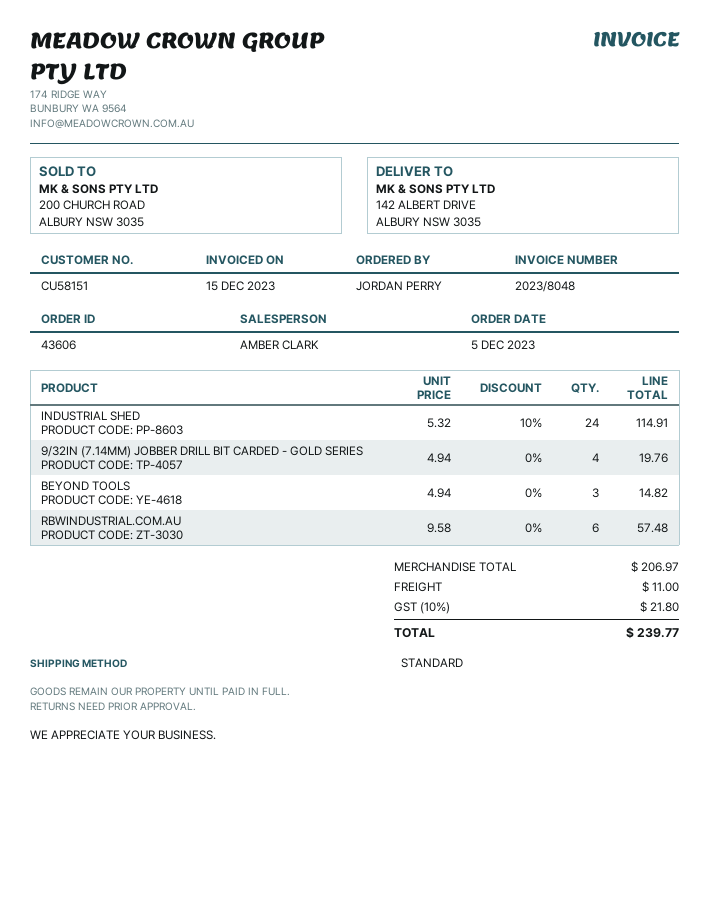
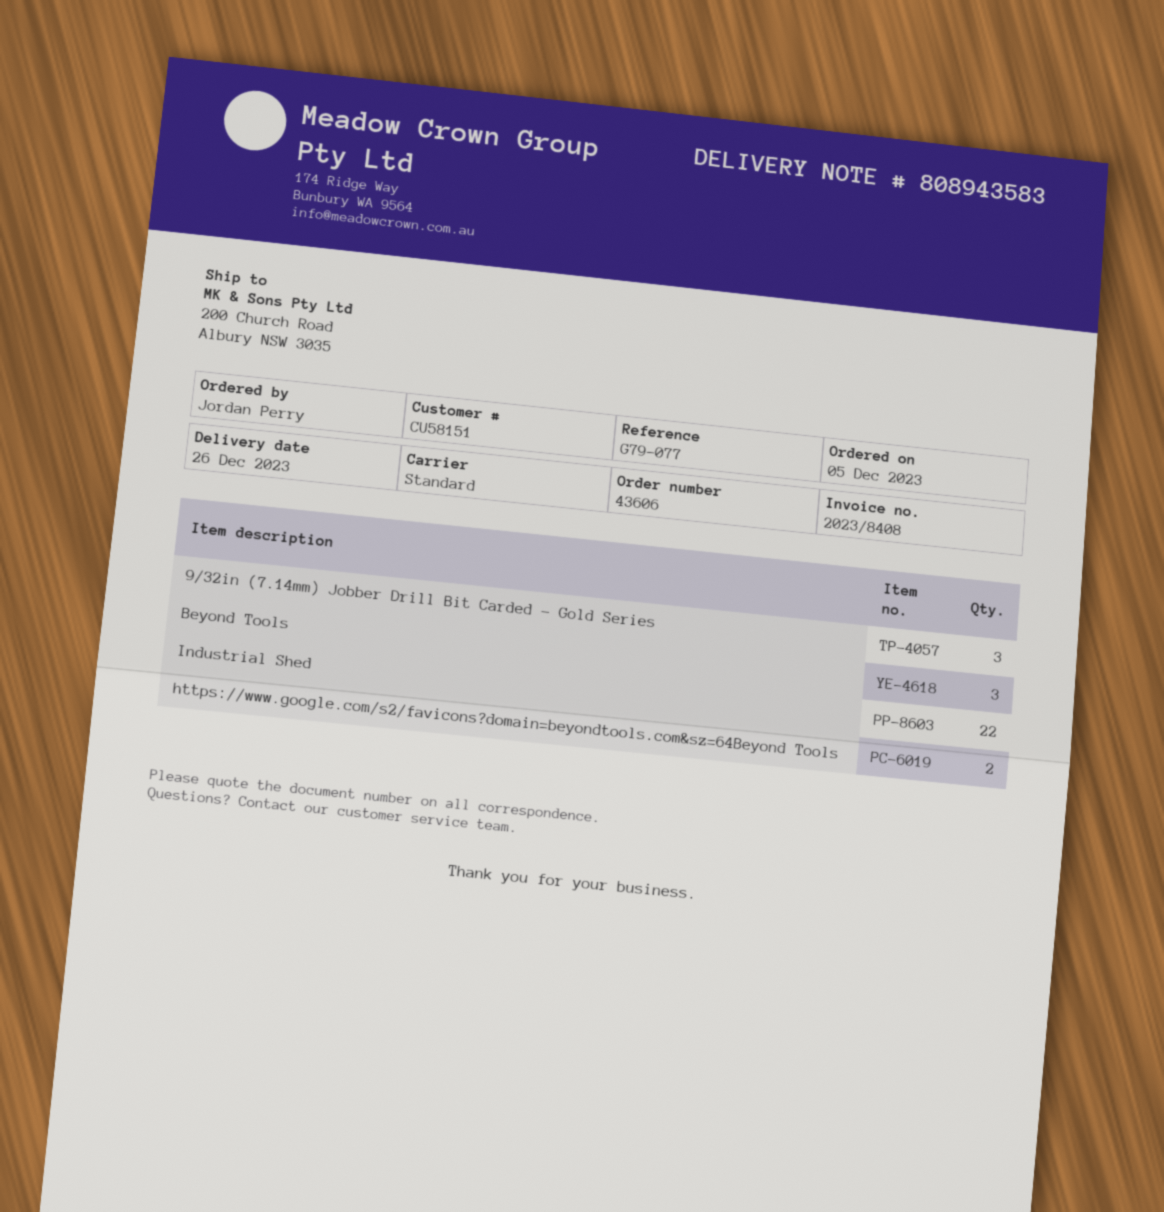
invoice number: 2023/8048 -> 2023/8408
ship to: 142 ALBERT DRIVE, ALBURY NSW 3035 -> 200 Church Road, Albury NSW 3035
INDUSTRIAL SHED: 24 -> 22
9/32IN (7.14MM) JOBBER DRILL BIT CARDED - GOLD SERIES: 4 -> 3
RBWINDUSTRIAL.COM.AU: 6 -> none
https://www.google.com/s2/favicons?domain=beyondtools.com&sz=64Beyond Tools: none -> 2

